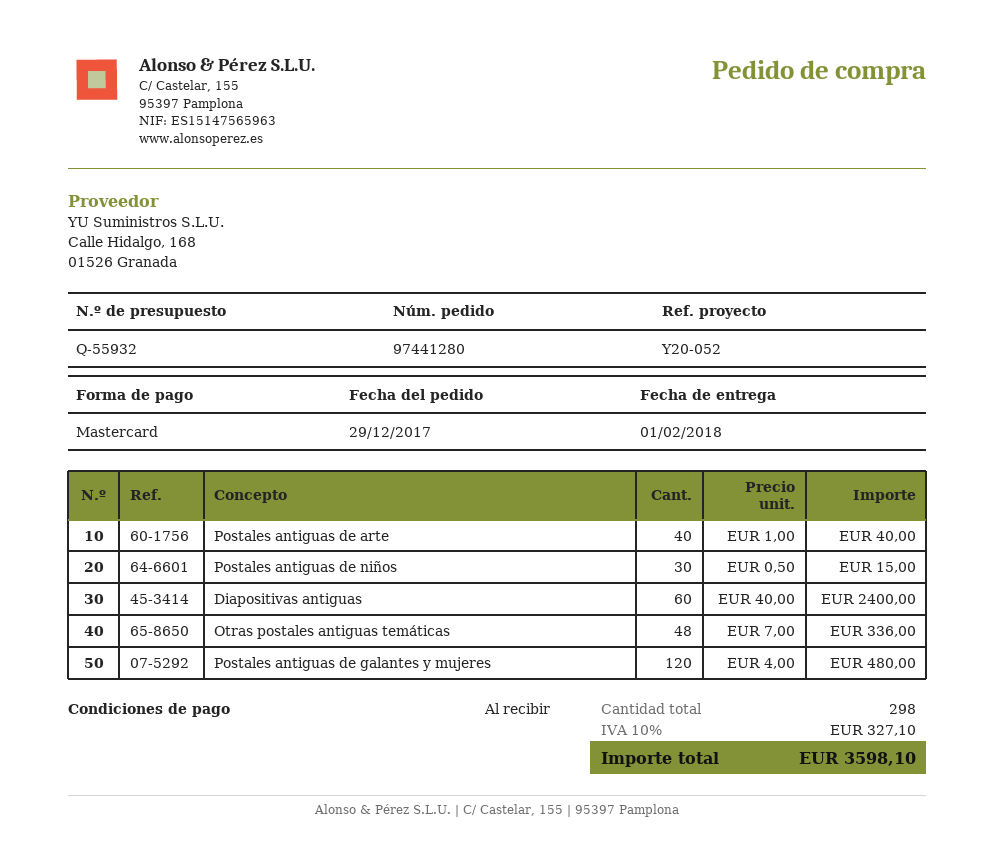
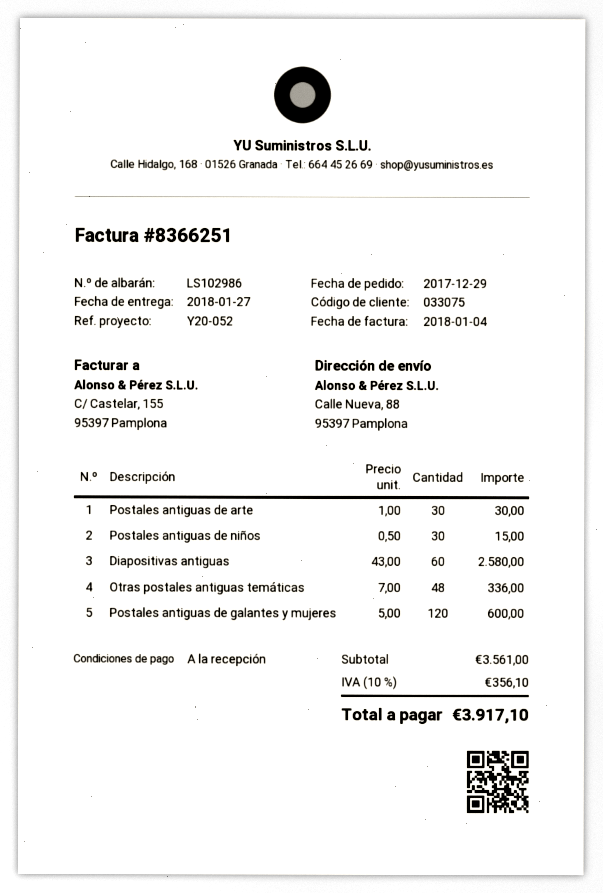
delivery date: 2018-02-01 -> 2018-01-27
Postales antiguas de arte: 40 x 1.00 = 40.00 -> 30 x 1.00 = 30.00
Diapositivas antiguas: 60 x 40.00 = 2400.00 -> 60 x 43.00 = 2580.00
Postales antiguas de galantes y mujeres: 120 x 4.00 = 480.00 -> 120 x 5.00 = 600.00
tax: 10% = 327.10 -> 10% = 356.10
total: 3598.10 -> 3917.10

